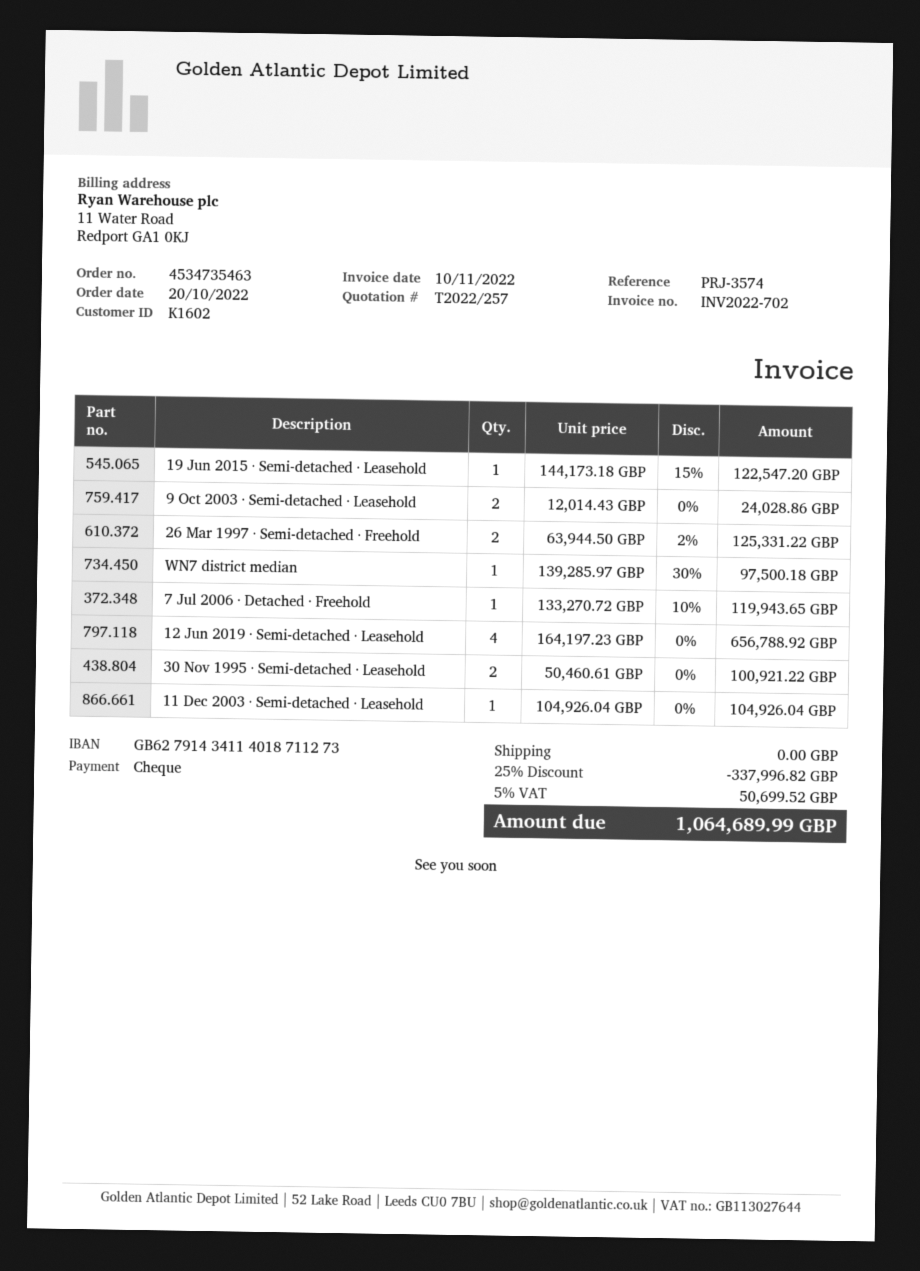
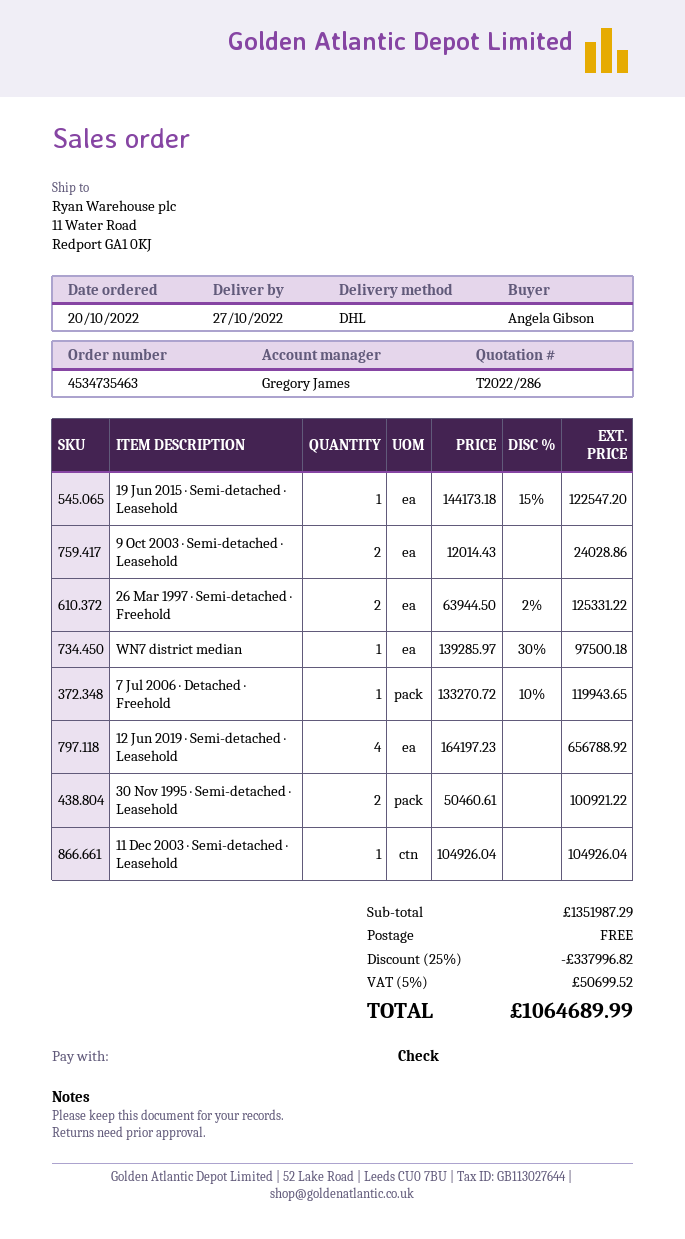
quote number: T2022/257 -> T2022/286

